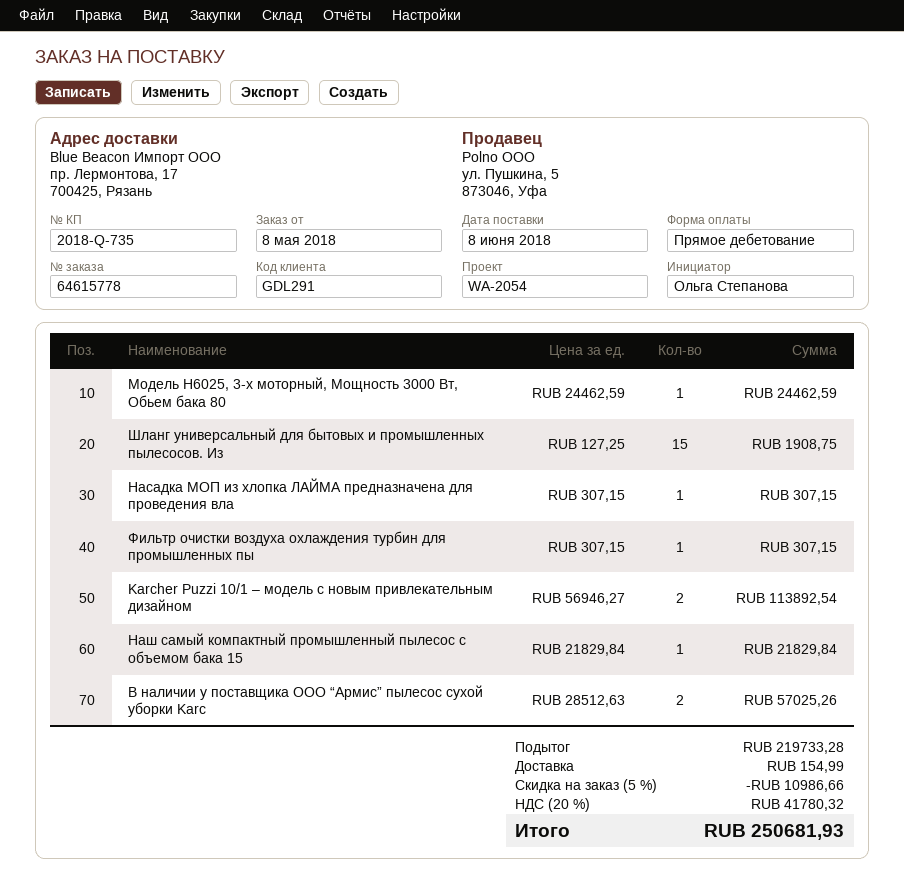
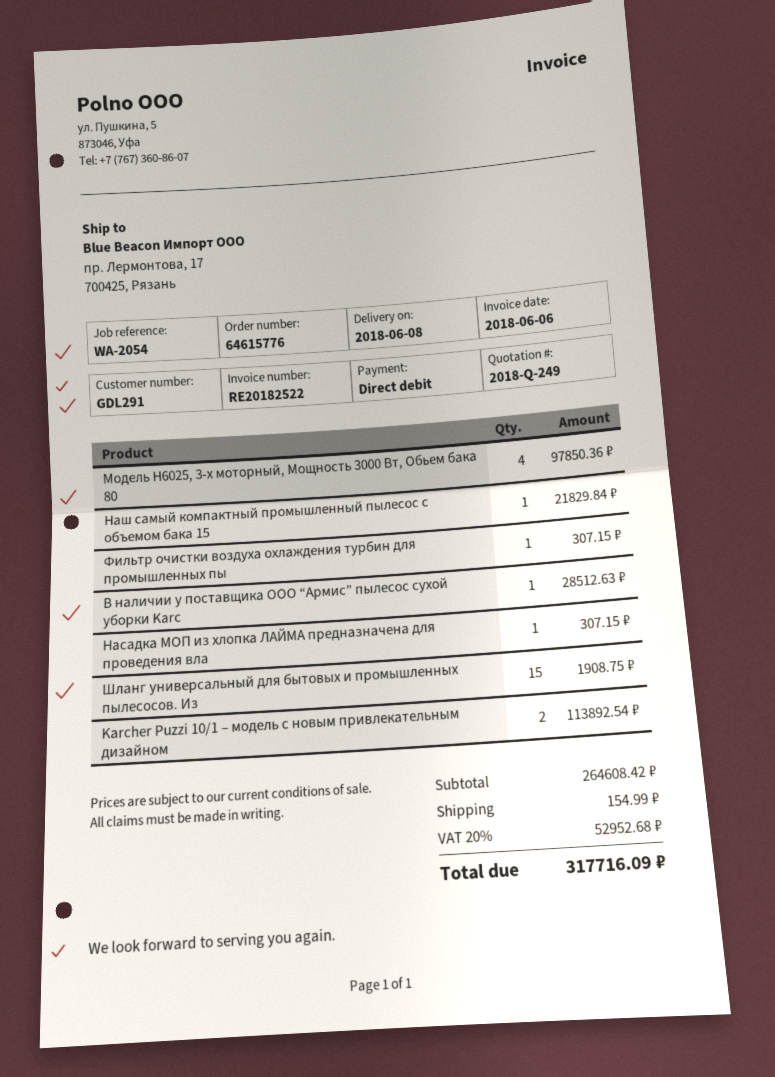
quote number: 2018-Q-735 -> 2018-Q-249
order number: 64615778 -> 64615776
Модель H6025, 3-х моторный, Мощность 3000 Вт, Обьем бака 80: 1 for 24462.59 -> 4 for 97850.36
В наличии у поставщика ООО “Армис” пылесос сухой уборки Karc: 2 for 57025.26 -> 1 for 28512.63
subtotal: 219733.28 -> 264608.42
discount: 5% = 10986.66 -> none
tax: 20% = 41780.32 -> 20% = 52952.68
total: 250681.93 -> 317716.09

